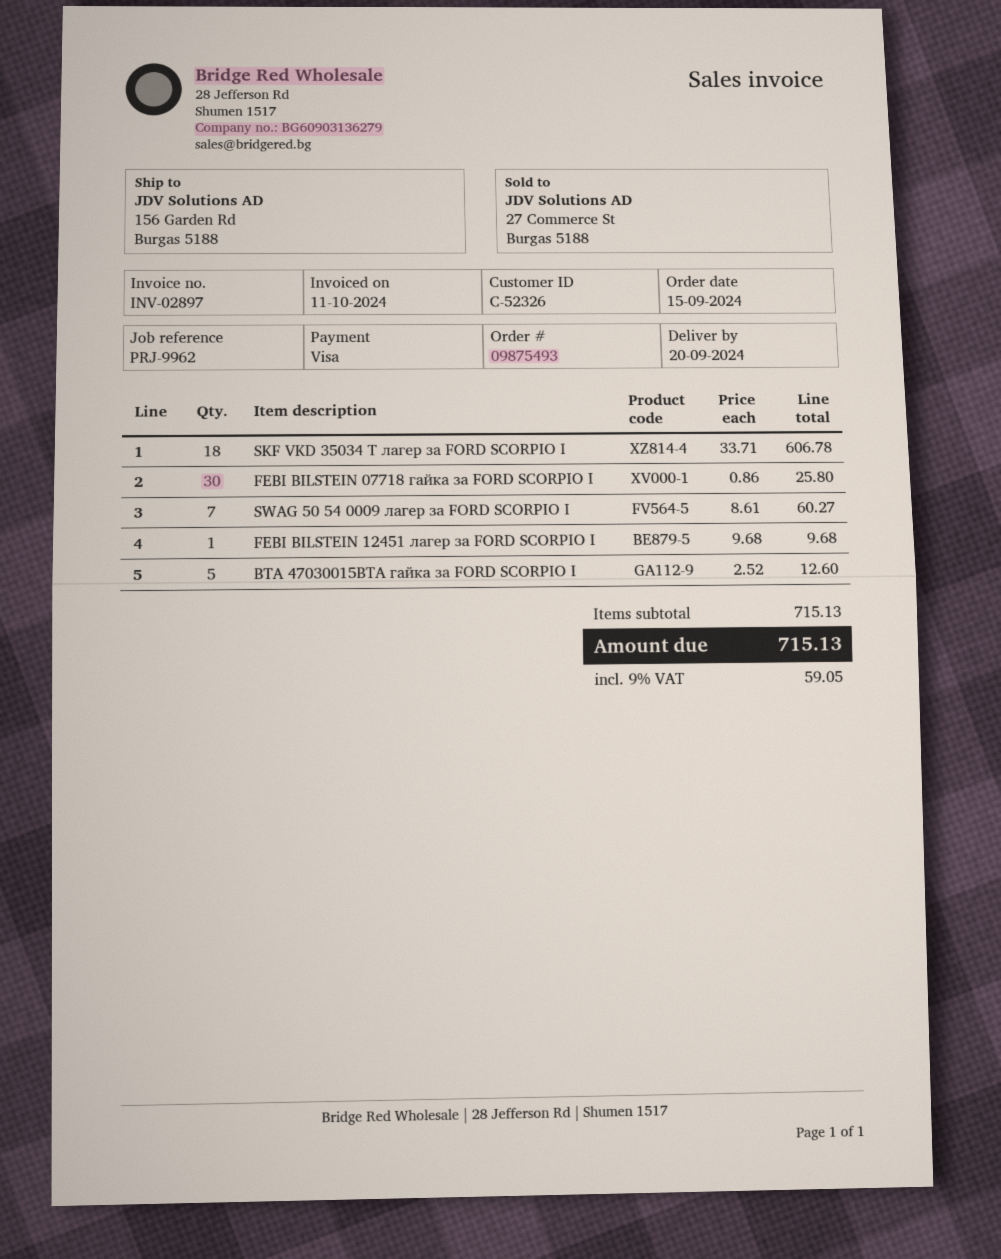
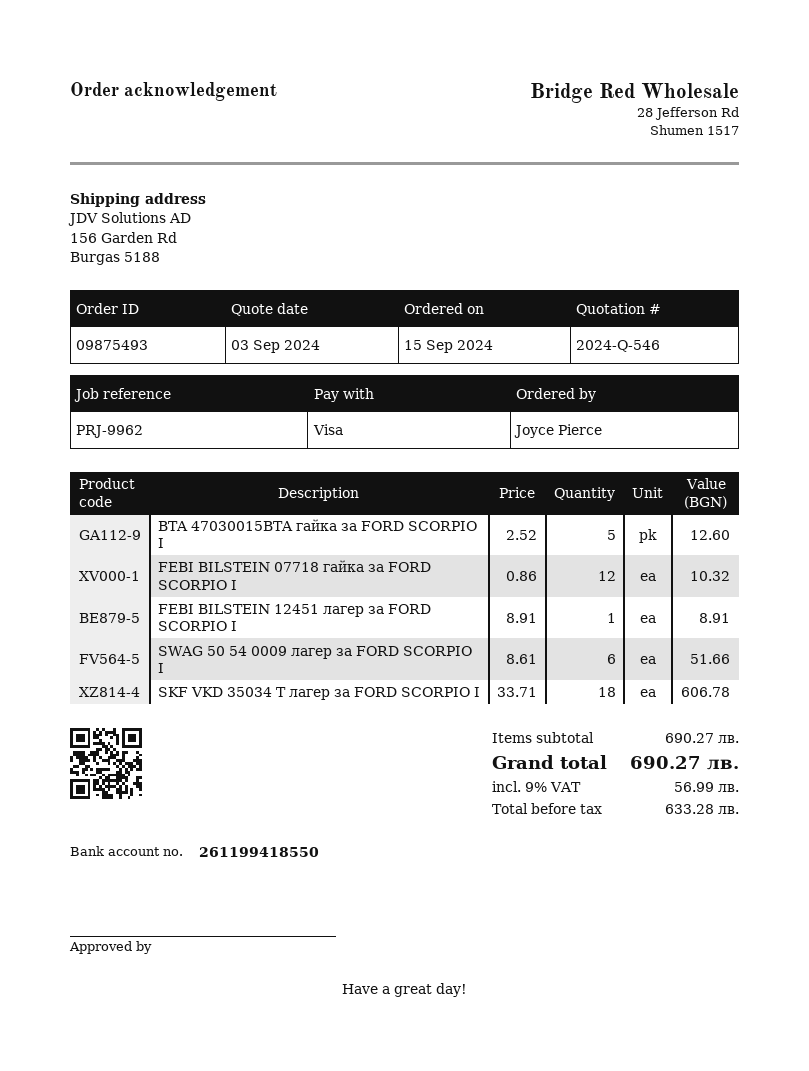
FEBI BILSTEIN 07718 гайка за FORD SCORPIO I: 30 x 0.86 = 25.80 -> 12 x 0.86 = 10.32
SWAG 50 54 0009 лагер за FORD SCORPIO I: 7 x 8.61 = 60.27 -> 6 x 8.61 = 51.66
FEBI BILSTEIN 12451 лагер за FORD SCORPIO I: 1 x 9.68 = 9.68 -> 1 x 8.91 = 8.91
subtotal: 715.13 -> 690.27
tax: 9% = 59.05 -> 9% = 56.99
total: 715.13 -> 690.27

